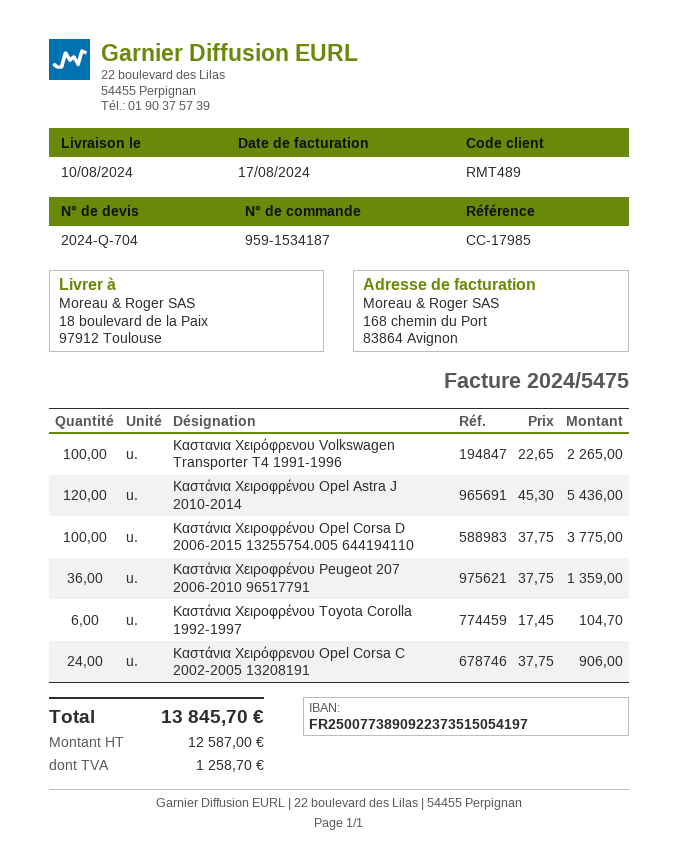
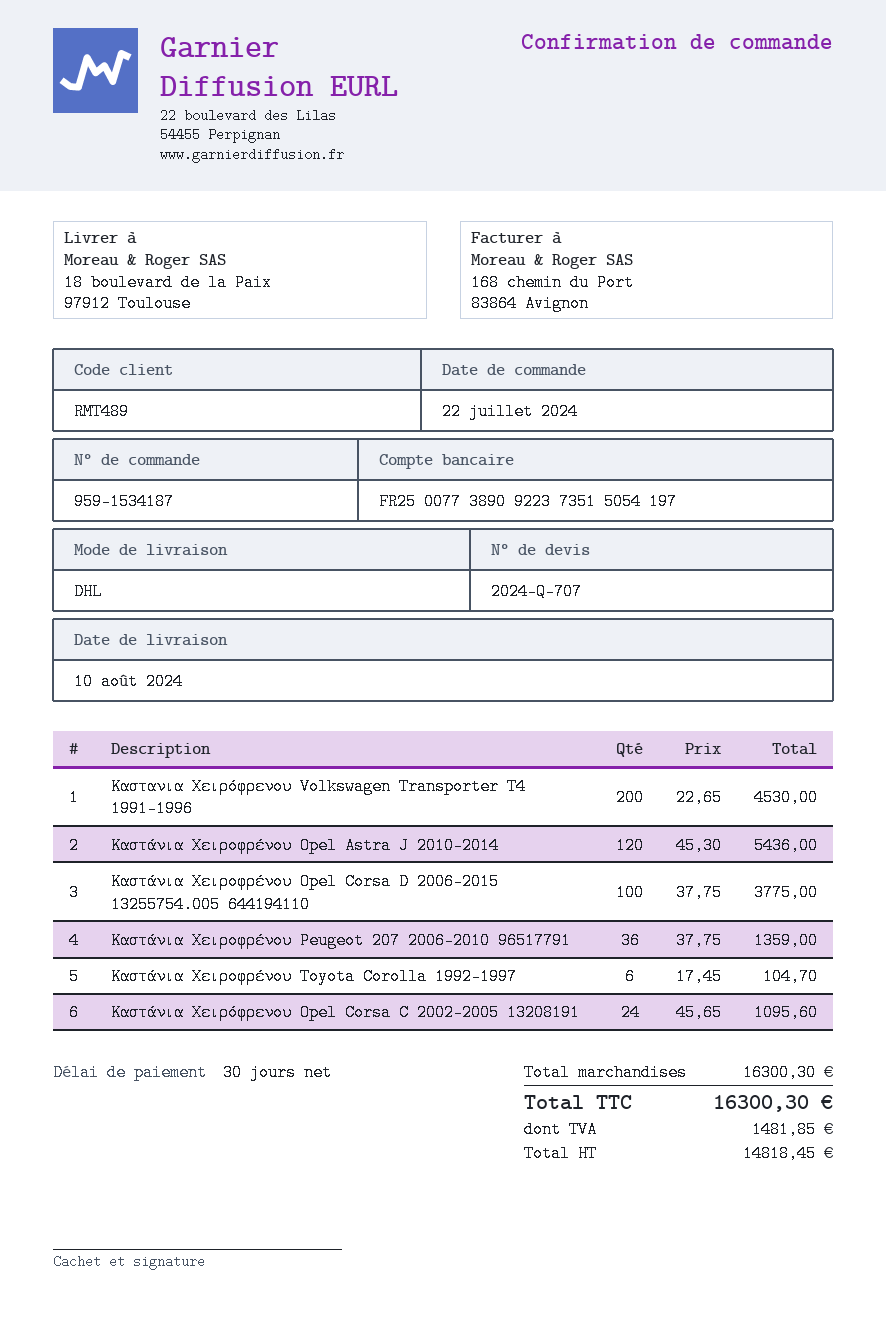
quote number: 2024-Q-704 -> 2024-Q-707
Kαστανια Χειρόφρενου Volkswagen Transporter T4 1991-1996: 100 x 22.65 = 2265.00 -> 200 x 22.65 = 4530.00
Καστάνια Χειρόφρενου Opel Corsa C 2002-2005 13208191: 24 x 37.75 = 906.00 -> 24 x 45.65 = 1095.60
net: 12587.00 -> 14818.45
tax: 1258.70 -> 1481.85
total: 13845.70 -> 16300.30

